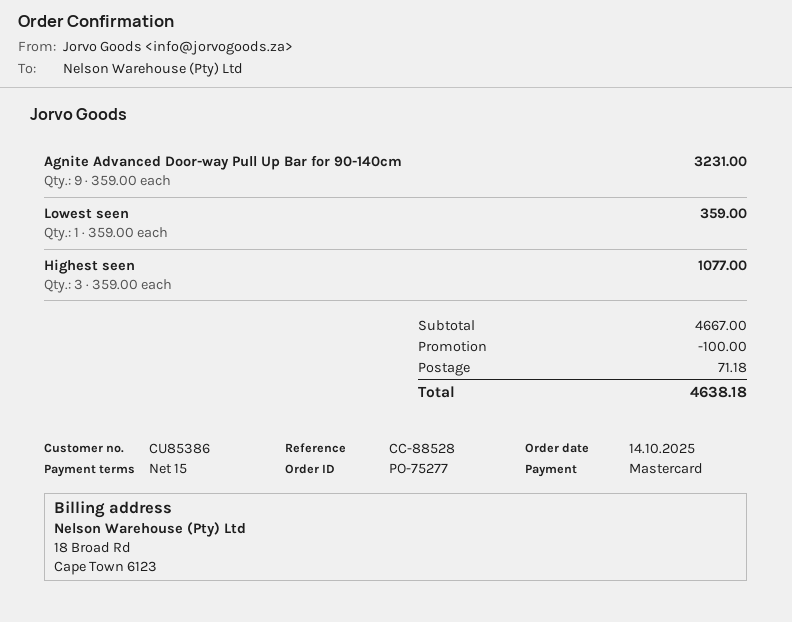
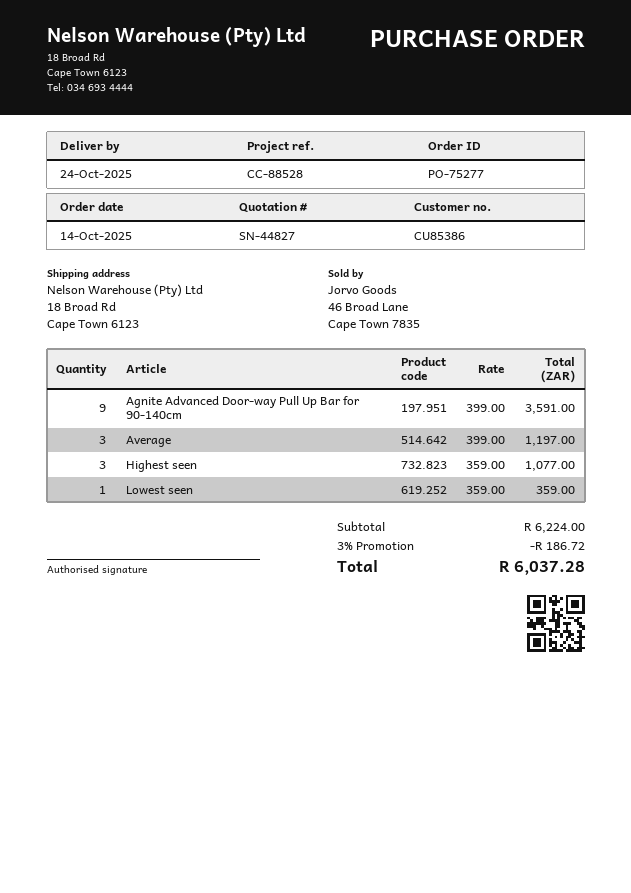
Agnite Advanced Door-way Pull Up Bar for 90-140cm: 9 x 359.00 = 3231.00 -> 9 x 399.00 = 3591.00
Average: none -> 3 x 399.00 = 1197.00
subtotal: 4667.00 -> 6224.00
discount: 100.00 -> 186.72
shipping: 71.18 -> none
total: 4638.18 -> 6037.28

